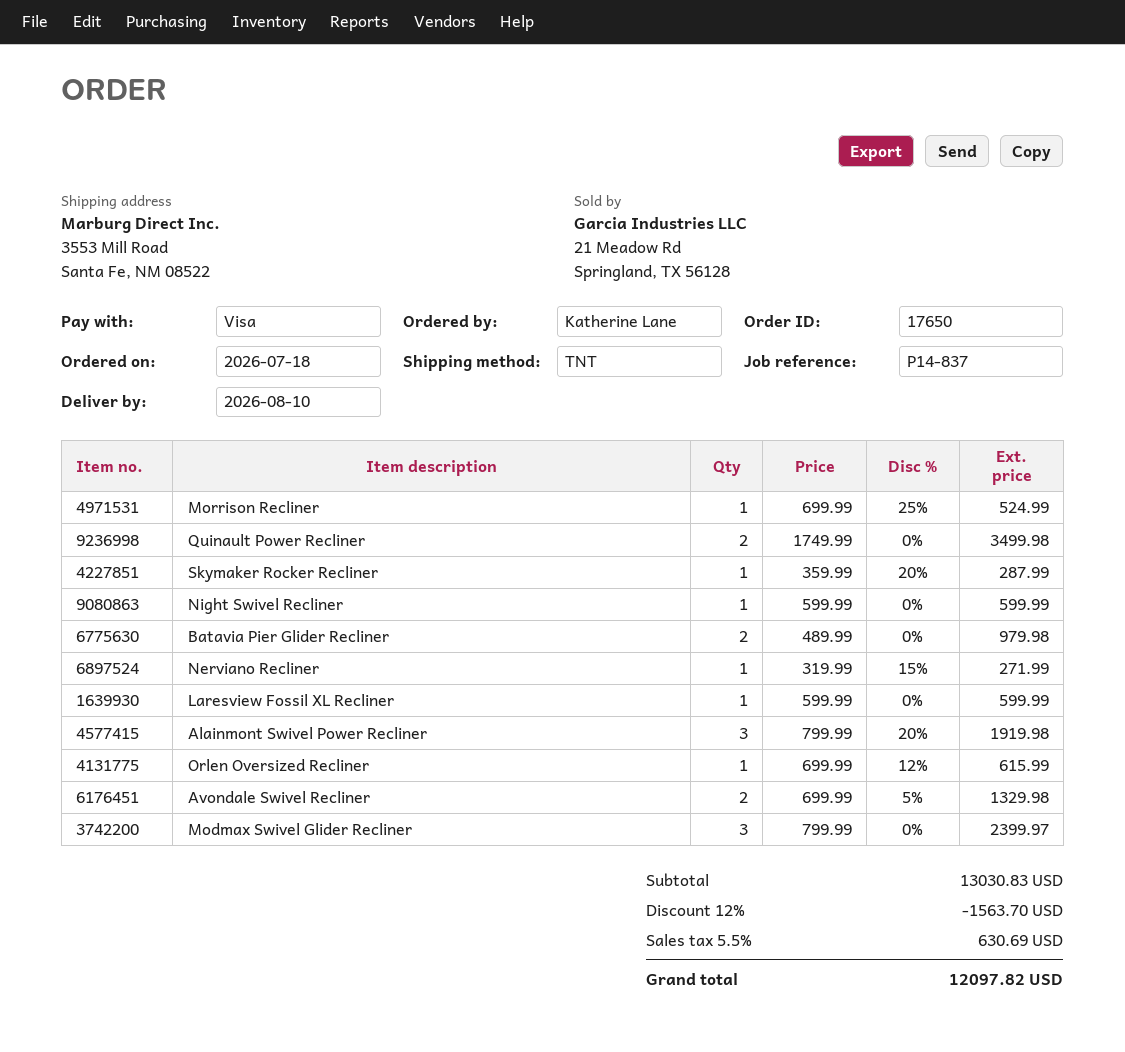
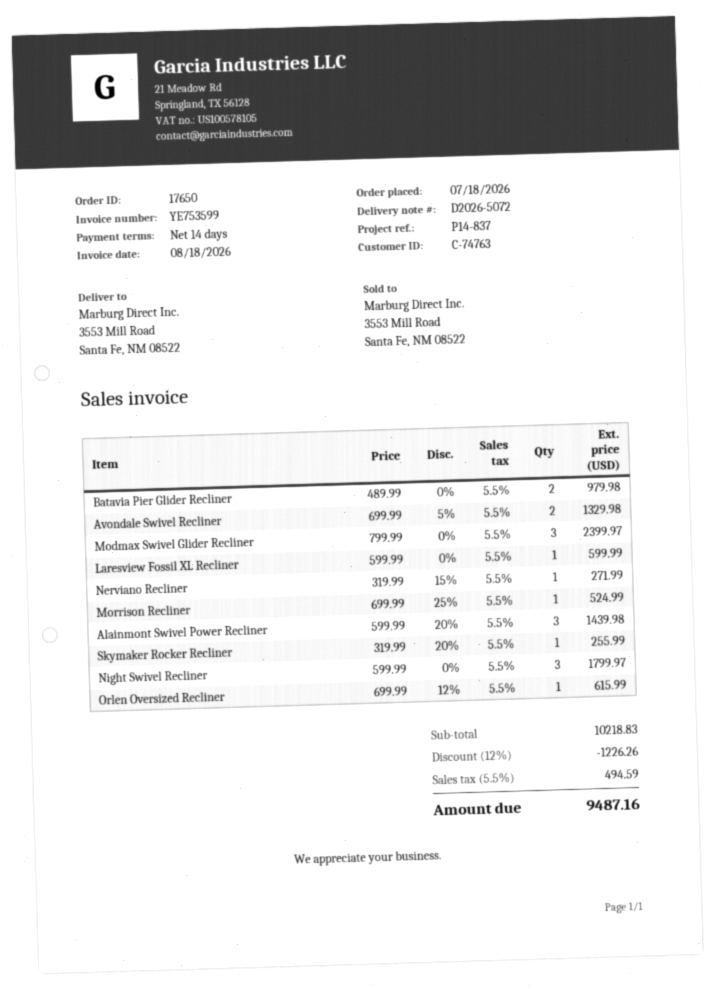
Quinault Power Recliner: 2 x 1749.99 = 3499.98 -> none
Skymaker Rocker Recliner: 1 x 359.99 - 20% = 287.99 -> 1 x 319.99 - 20% = 255.99
Night Swivel Recliner: 1 x 599.99 = 599.99 -> 3 x 599.99 = 1799.97
Alainmont Swivel Power Recliner: 3 x 799.99 - 20% = 1919.98 -> 3 x 599.99 - 20% = 1439.98
subtotal: 13030.83 -> 10218.83
discount: 12% = 1563.70 -> 12% = 1226.26
tax: 5.5% = 630.69 -> 5.5% = 494.59
total: 12097.82 -> 9487.16

